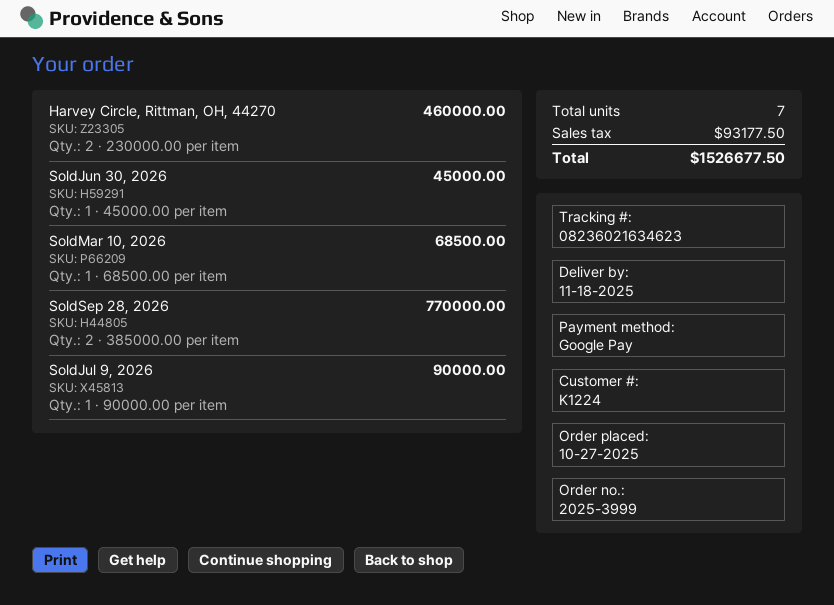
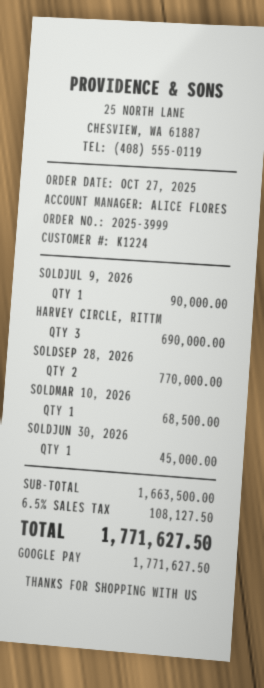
Harvey Circle, Rittman, OH, 44270: 2 for 460000.00 -> 3 for 690000.00
tax: 93177.50 -> 108127.50
total: 1526677.50 -> 1771627.50

